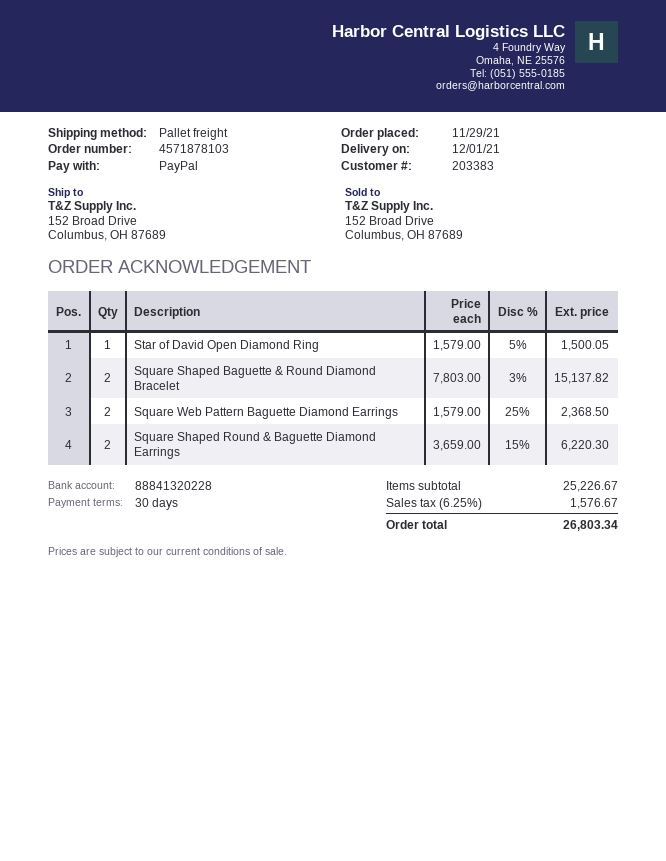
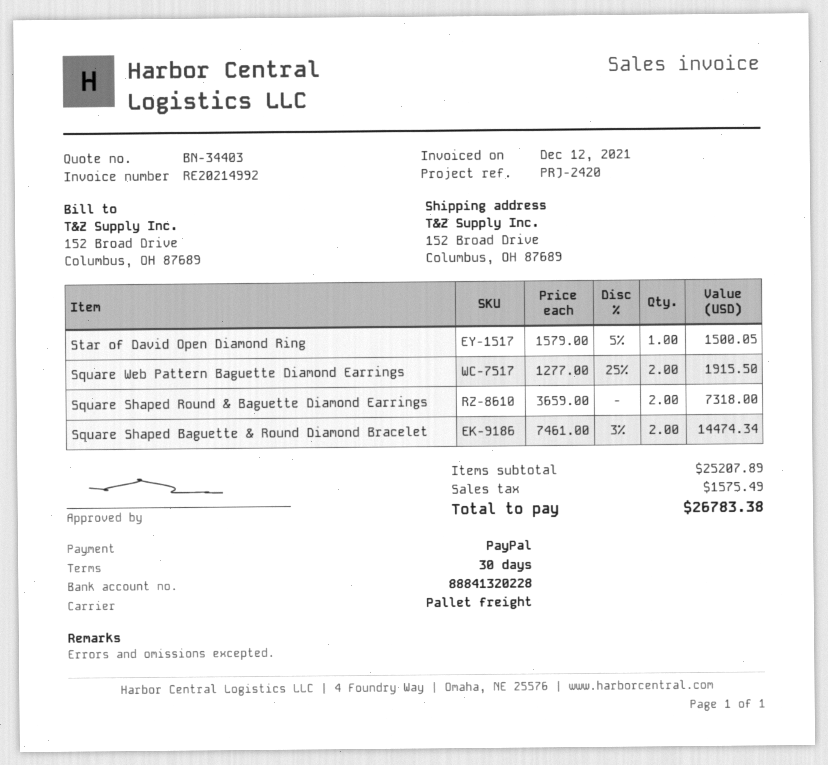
Square Shaped Baguette & Round Diamond Bracelet: 2 x 7803.00 - 3% = 15137.82 -> 2 x 7461.00 - 3% = 14474.34
Square Web Pattern Baguette Diamond Earrings: 2 x 1579.00 - 25% = 2368.50 -> 2 x 1277.00 - 25% = 1915.50
Square Shaped Round & Baguette Diamond Earrings: 2 x 3659.00 - 15% = 6220.30 -> 2 x 3659.00 = 7318.00
subtotal: 25226.67 -> 25207.89
tax: 1576.67 -> 1575.49
total: 26803.34 -> 26783.38

